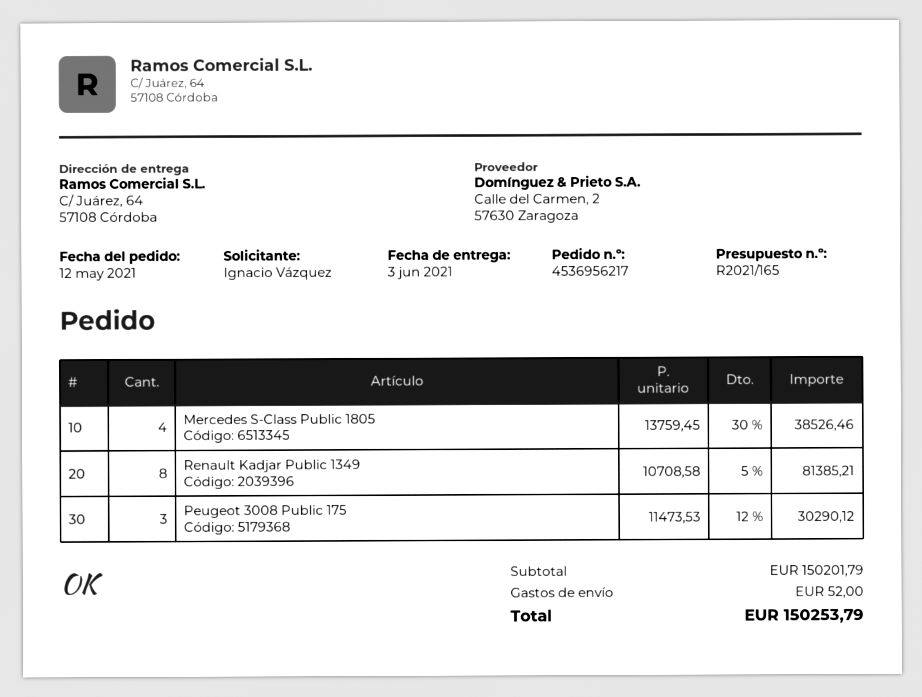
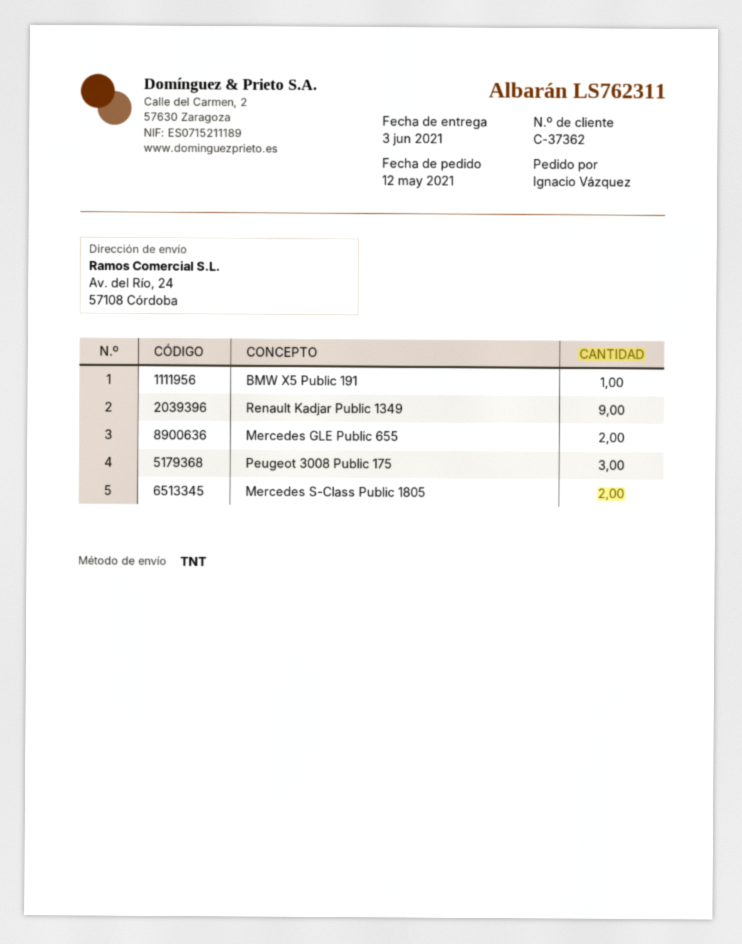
ship to: C/ Juárez, 64, 57108 Córdoba -> Av. del Río, 24, 57108 Córdoba
Mercedes S-Class Public 1805: 4 -> 2
Renault Kadjar Public 1349: 8 -> 9
BMW X5 Public 191: none -> 1
Mercedes GLE Public 655: none -> 2

